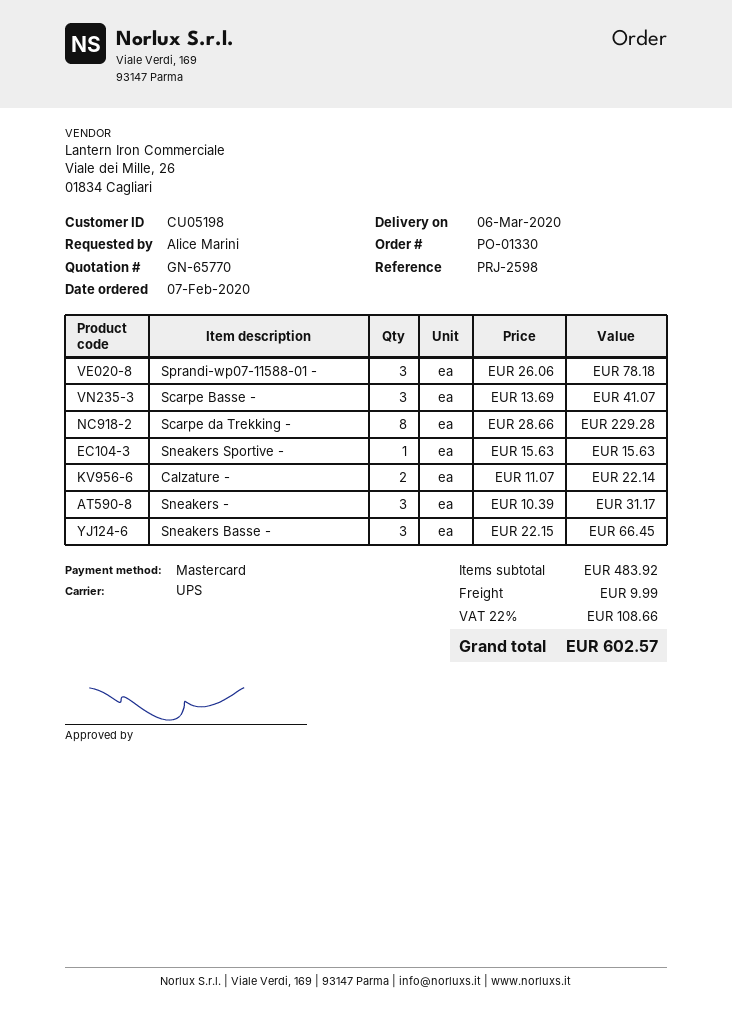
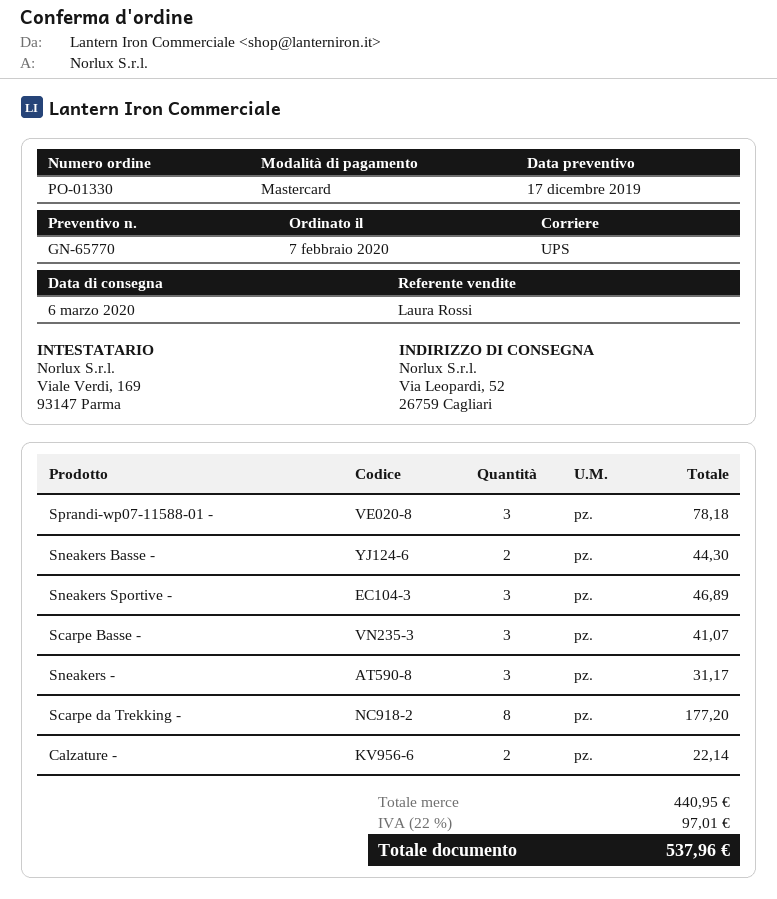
Scarpe da Trekking -: 8 for 229.28 -> 8 for 177.20
Sneakers Sportive -: 1 for 15.63 -> 3 for 46.89
Sneakers Basse -: 3 for 66.45 -> 2 for 44.30
subtotal: 483.92 -> 440.95
shipping: 9.99 -> none
tax: 22% = 108.66 -> 22% = 97.01
total: 602.57 -> 537.96

